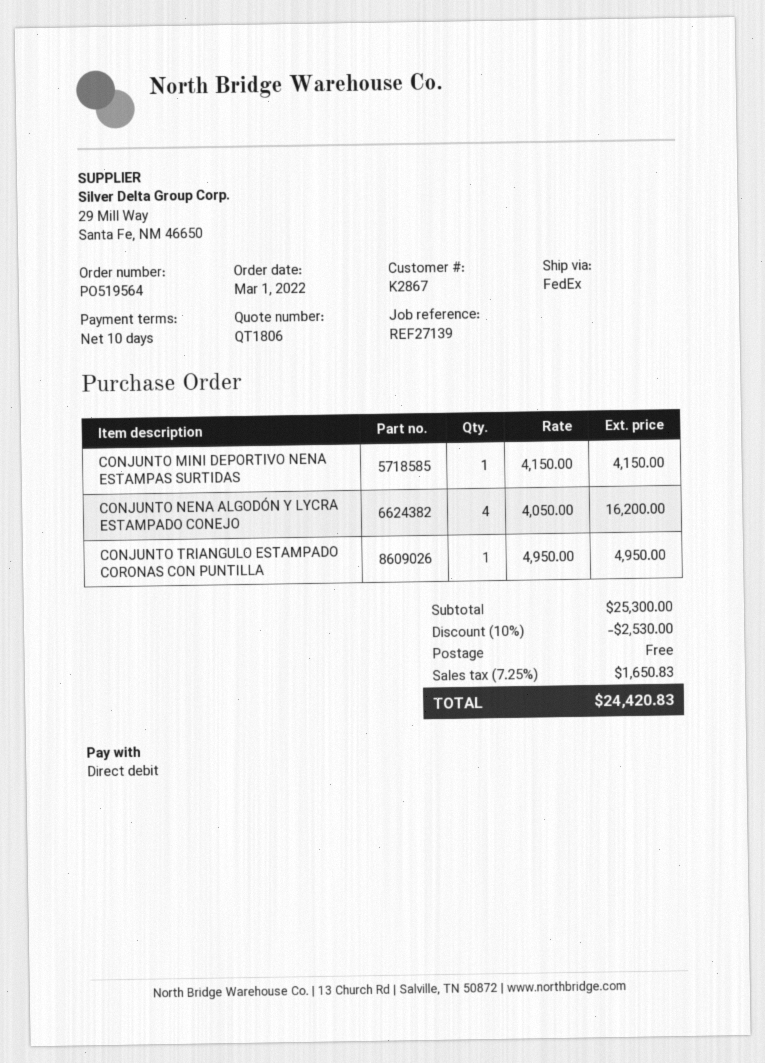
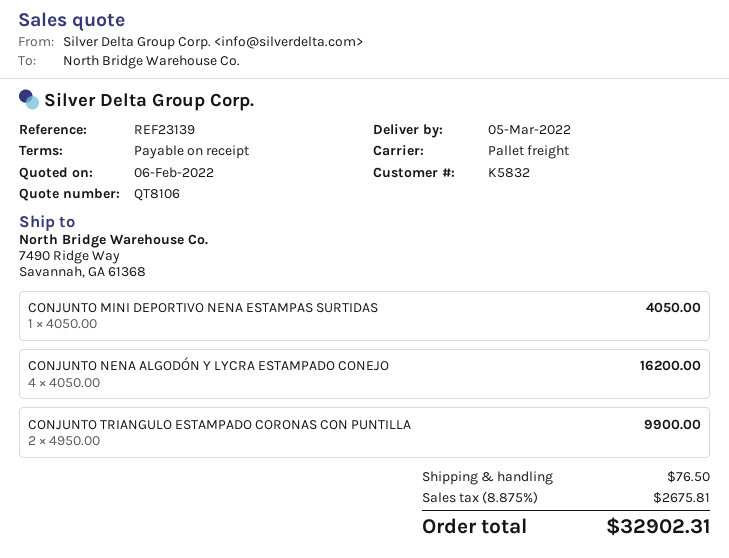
quote number: QT1806 -> QT8106
payment terms: 10 days -> on receipt
customer number: K2867 -> K5832
reference: REF27139 -> REF23139
shipping method: FedEx -> pallet freight
CONJUNTO MINI DEPORTIVO NENA ESTAMPAS SURTIDAS: 1 x 4150.00 = 4150.00 -> 1 x 4050.00 = 4050.00
CONJUNTO TRIANGULO ESTAMPADO CORONAS CON PUNTILLA: 1 x 4950.00 = 4950.00 -> 2 x 4950.00 = 9900.00
discount: 10% = 2530.00 -> none
shipping: 0.00 -> 76.50
tax: 7.25% = 1650.83 -> 8.875% = 2675.81
total: 24420.83 -> 32902.31

